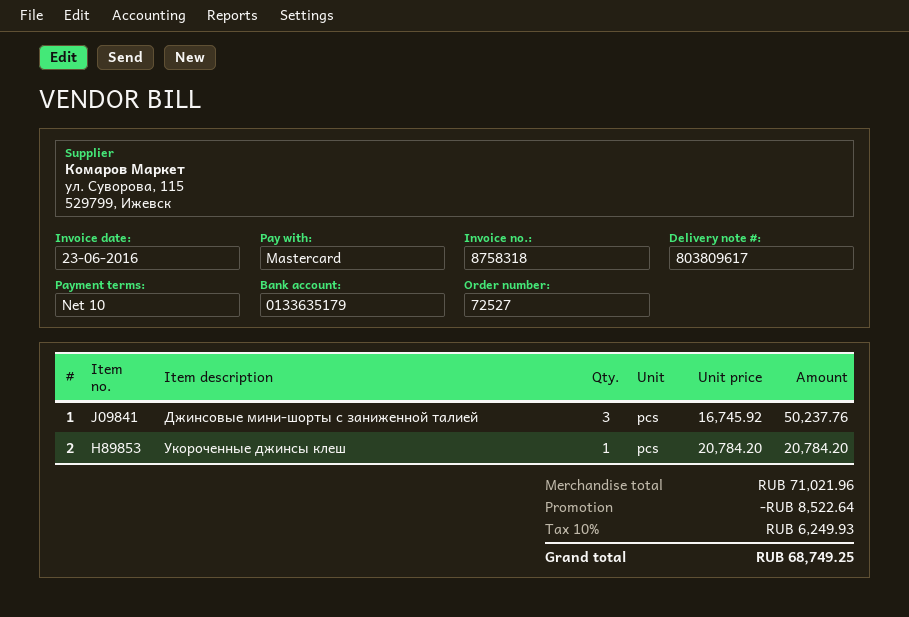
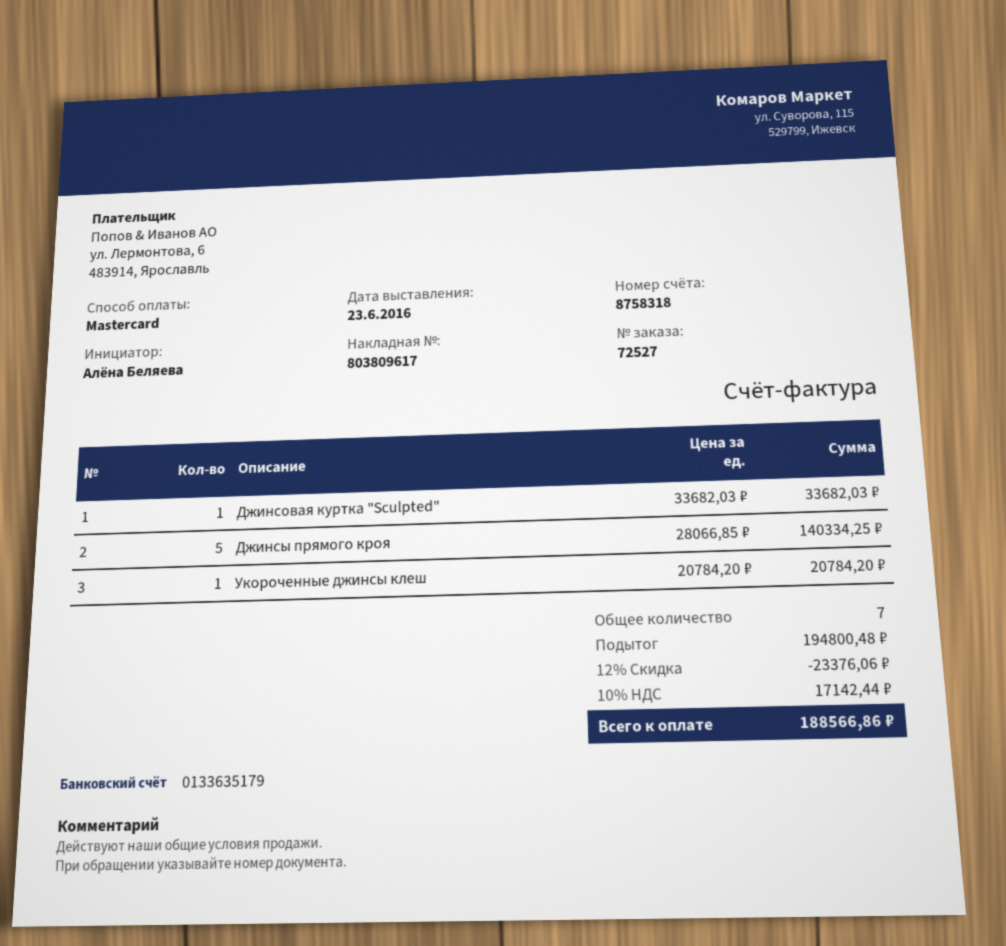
Джинсовые мини-шорты с заниженной талией: 3 x 16745.92 = 50237.76 -> none
Джинсовая куртка "Sculpted": none -> 1 x 33682.03 = 33682.03
Джинсы прямого кроя: none -> 5 x 28066.85 = 140334.25
subtotal: 71021.96 -> 194800.48
discount: 8522.64 -> 23376.06
tax: 10% = 6249.93 -> 10% = 17142.44
total: 68749.25 -> 188566.86

